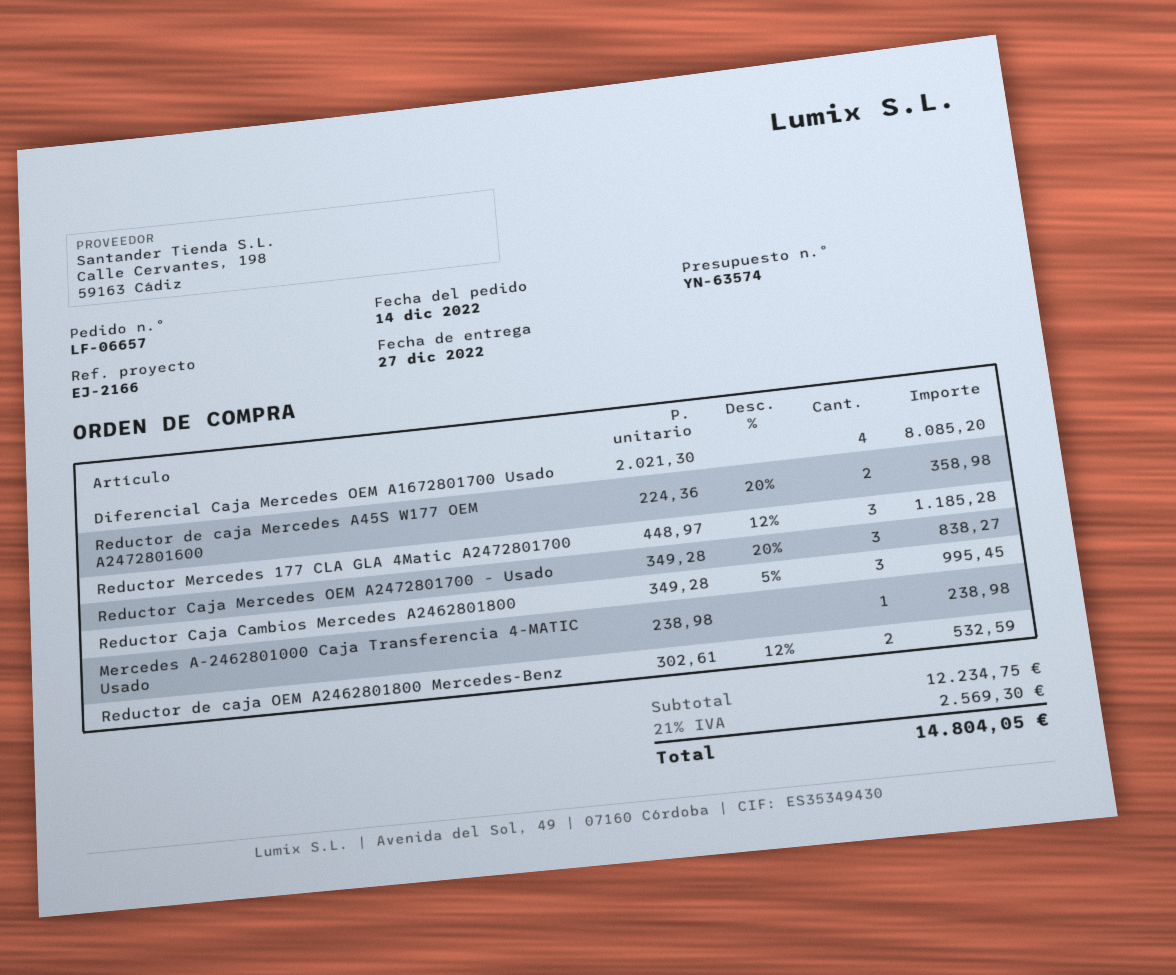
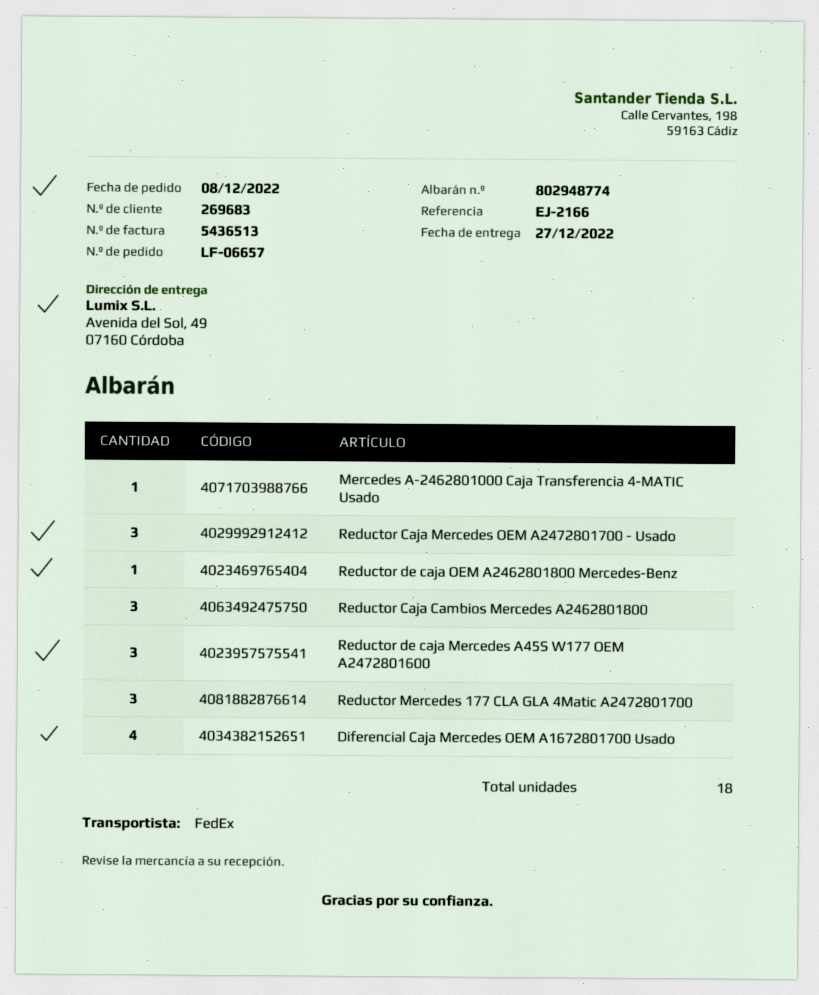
order date: 2022-12-14 -> 2022-12-08
Reductor de caja Mercedes A45S W177 OEM A2472801600: 2 -> 3
Reductor de caja OEM A2462801800 Mercedes-Benz: 2 -> 1

